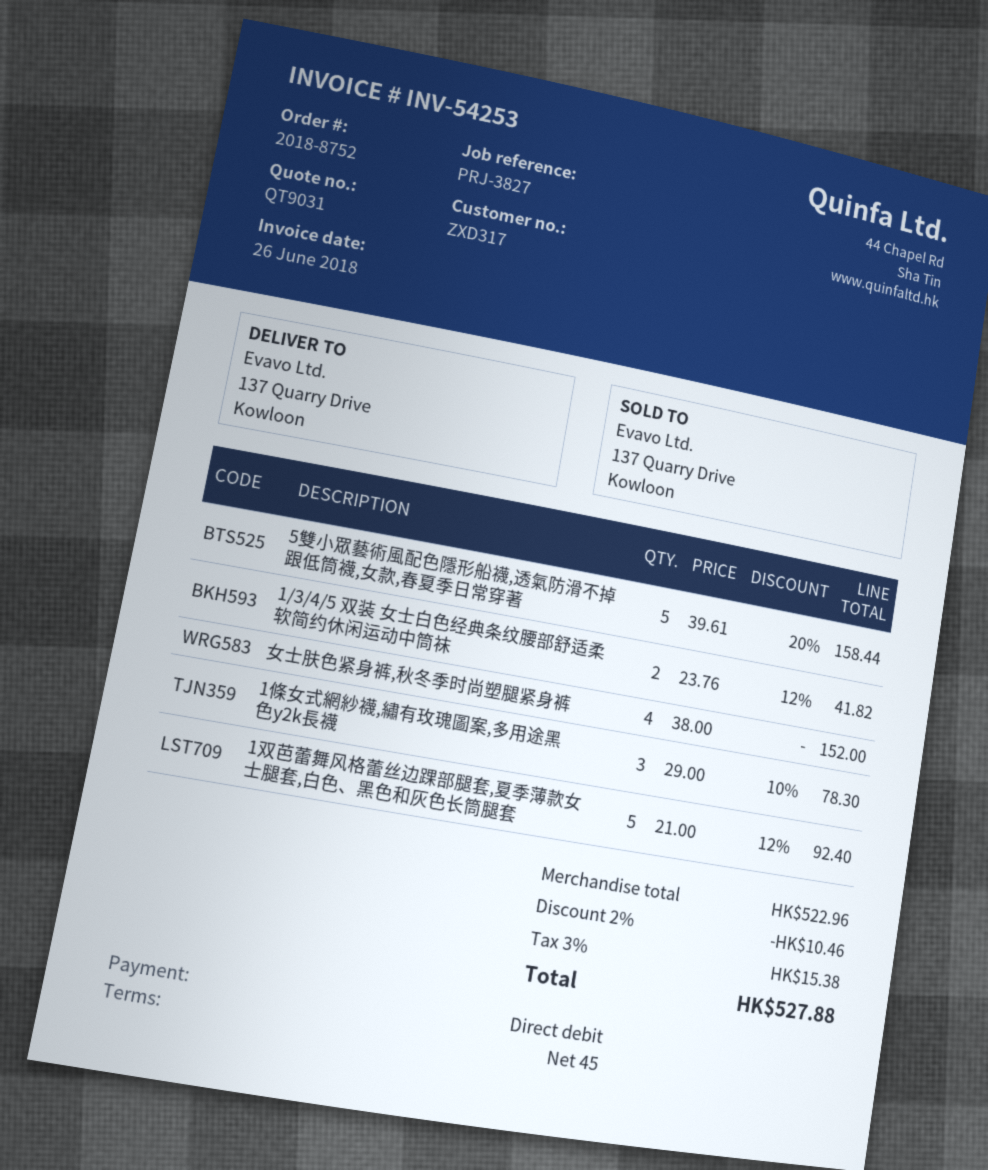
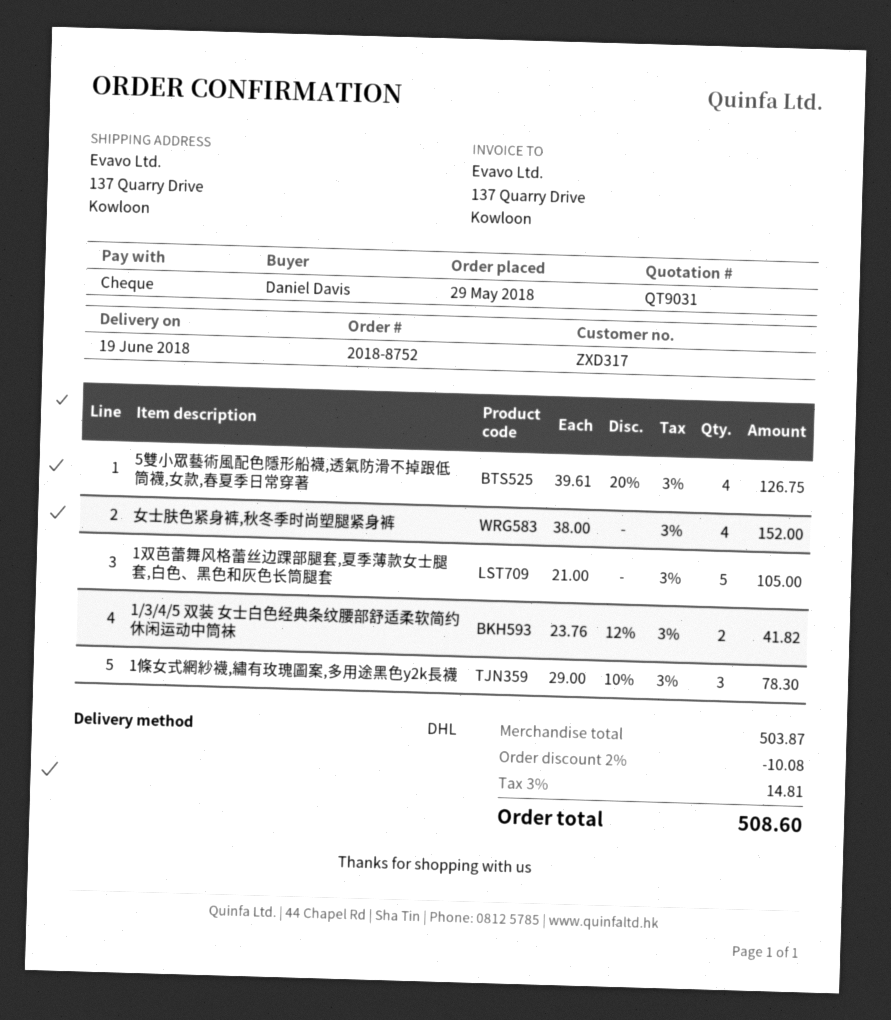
payment method: direct debit -> cheque
5雙小眾藝術風配色隱形船襪,透氣防滑不掉跟低筒襪,女款,春夏季日常穿著: 5 x 39.61 - 20% = 158.44 -> 4 x 39.61 - 20% = 126.75
1双芭蕾舞风格蕾丝边踝部腿套,夏季薄款女士腿套,白色、黑色和灰色长筒腿套: 5 x 21.00 - 12% = 92.40 -> 5 x 21.00 = 105.00
subtotal: 522.96 -> 503.87
discount: 2% = 10.46 -> 2% = 10.08
tax: 3% = 15.38 -> 3% = 14.81
total: 527.88 -> 508.60

